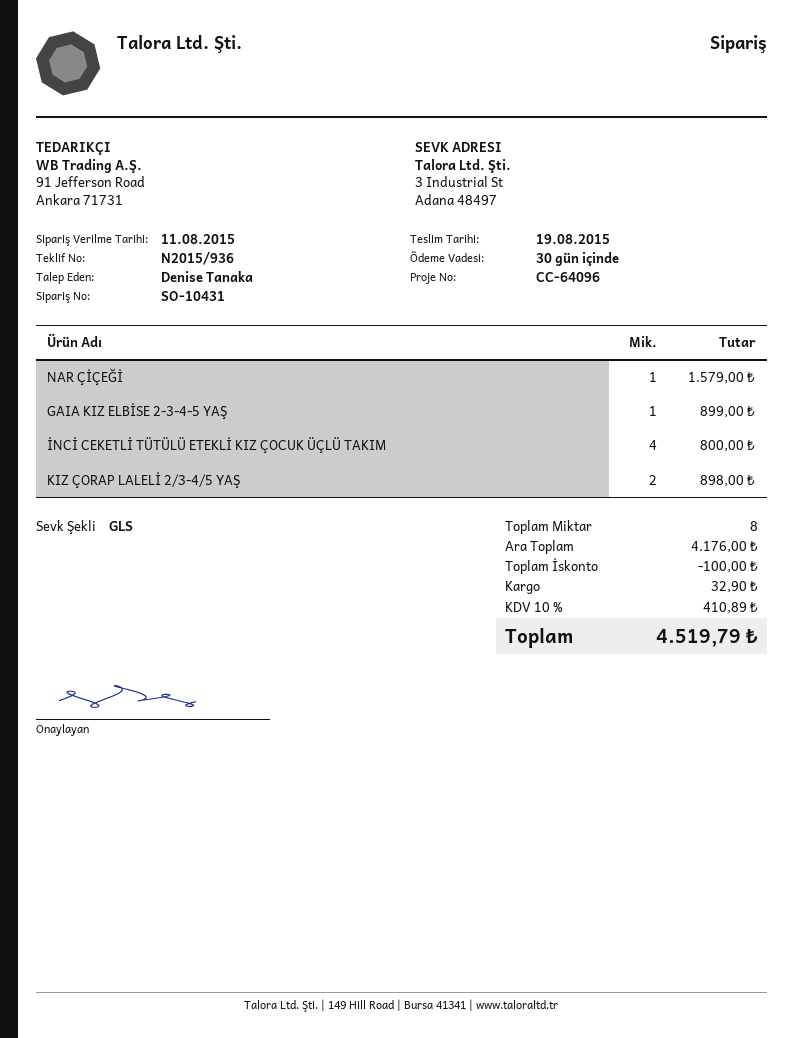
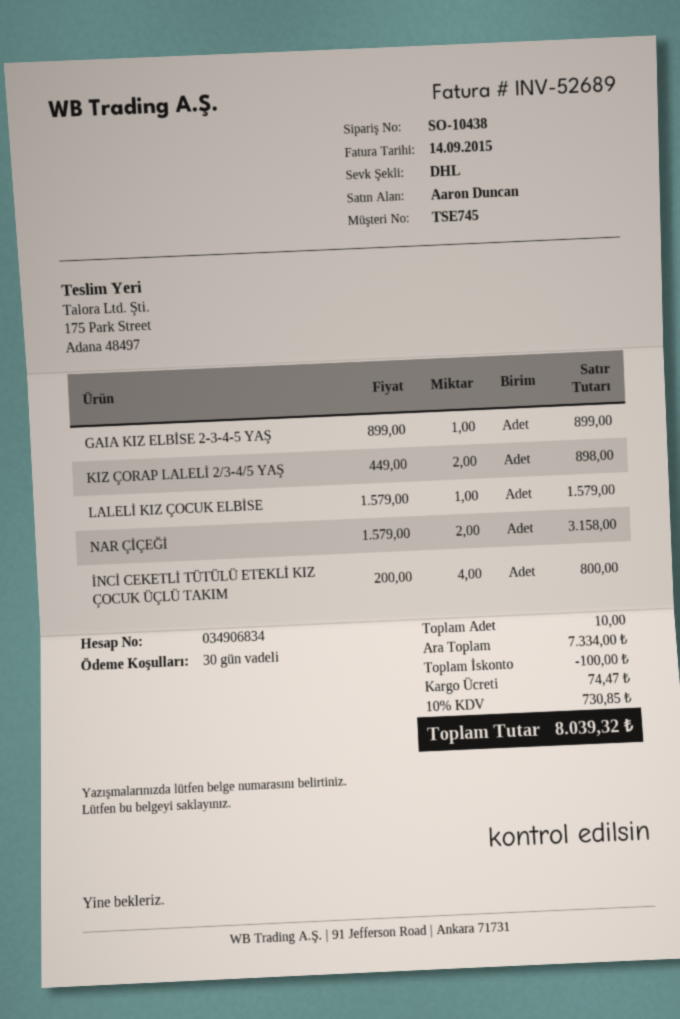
order number: SO-10431 -> SO-10438
ordered by: Denise Tanaka -> Aaron Duncan
shipping method: GLS -> DHL
ship to: 3 Industrial St, Adana 48497 -> 175 Park Street, Adana 48497
NAR ÇİÇEĞİ: 1 for 1579.00 -> 2 for 3158.00
LALELİ KIZ ÇOCUK ELBİSE: none -> 1 for 1579.00
total quantity: 8 -> 10
subtotal: 4176.00 -> 7334.00
shipping: 32.90 -> 74.47
tax: 10% = 410.89 -> 10% = 730.85
total: 4519.79 -> 8039.32

